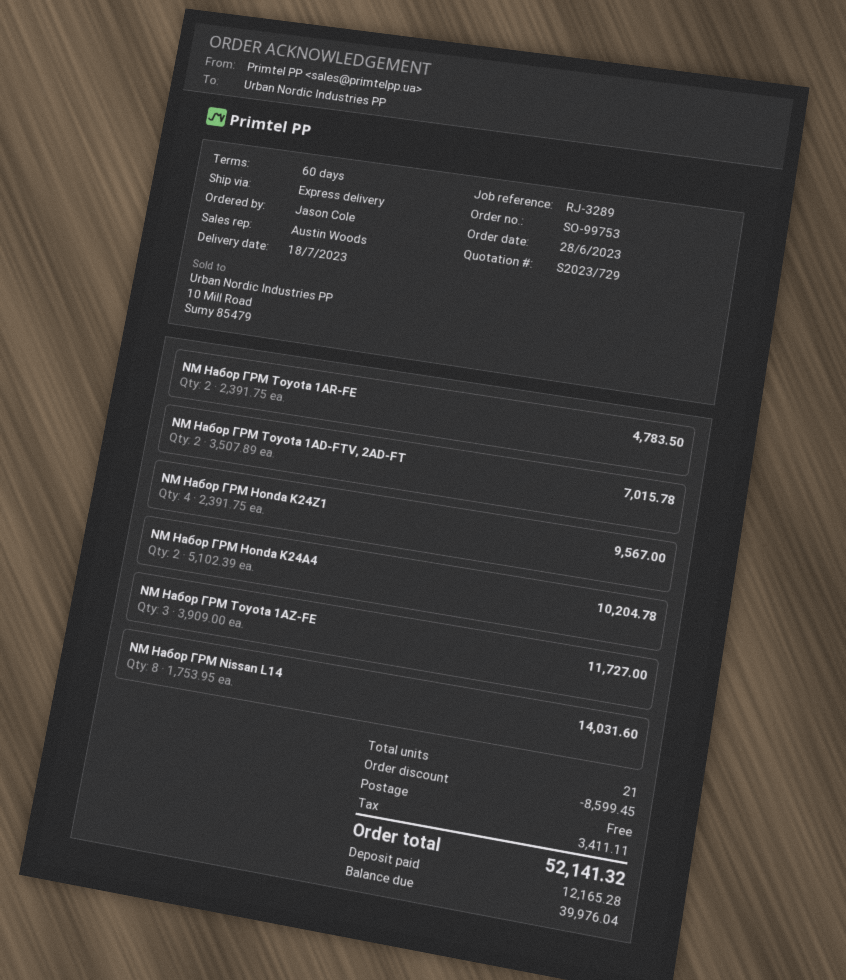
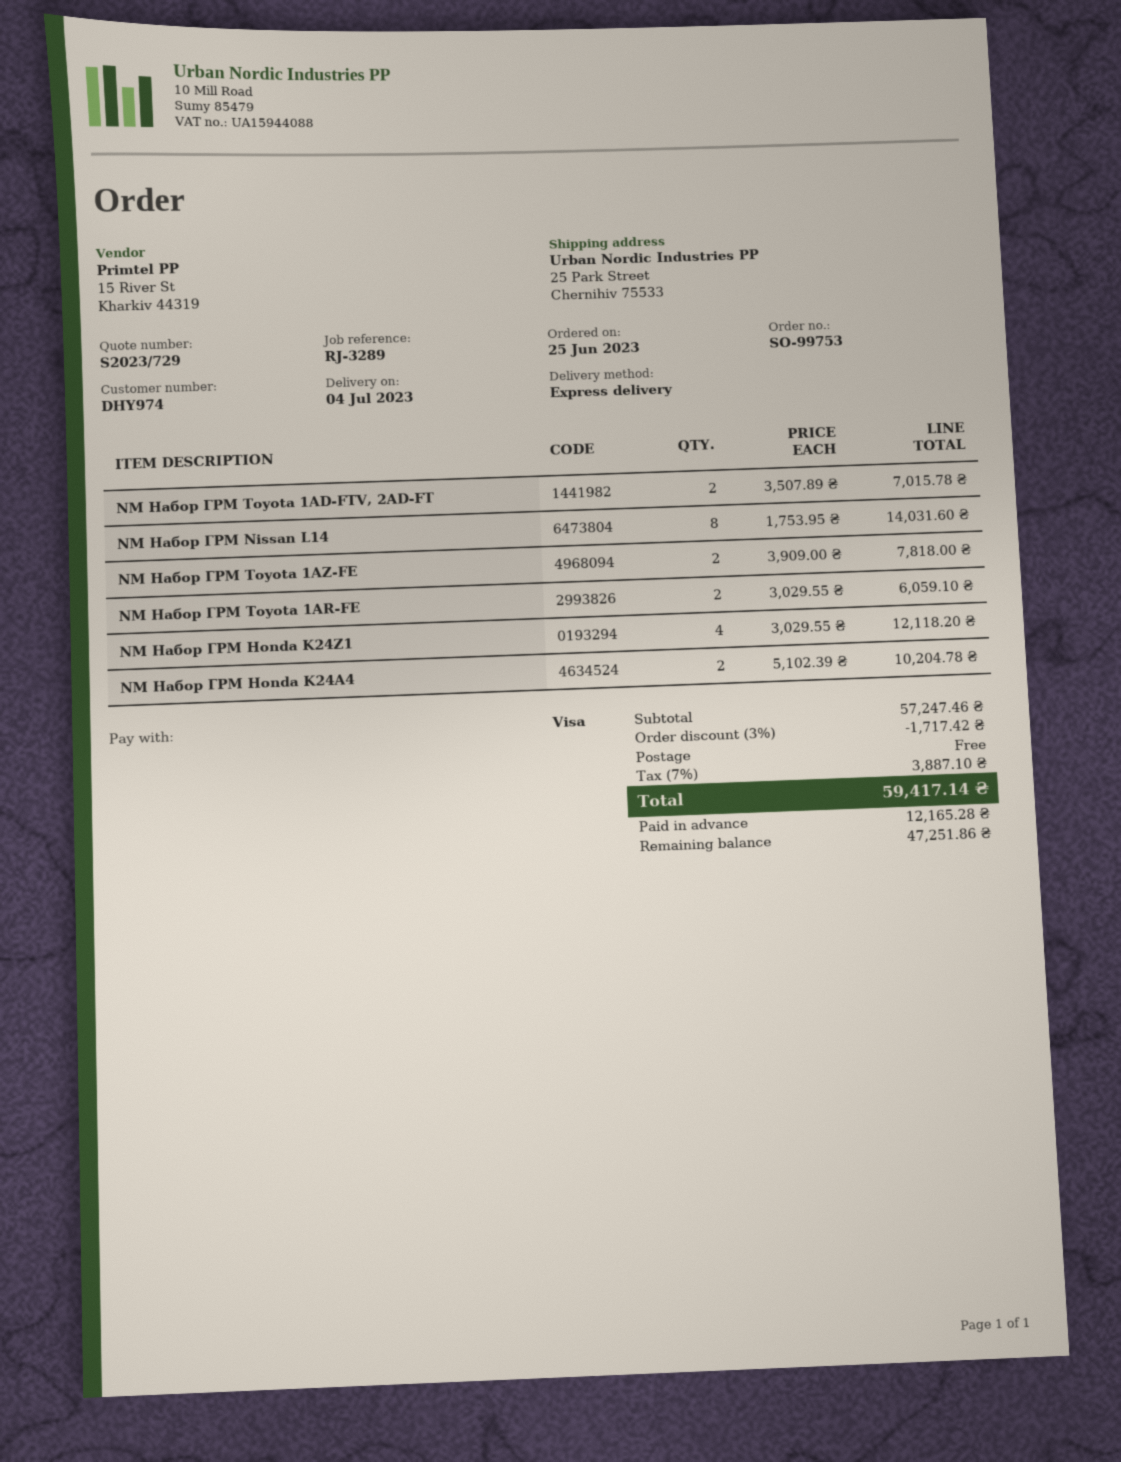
order date: 2023-06-28 -> 2023-06-25
delivery date: 2023-07-18 -> 2023-07-04
NM Набор ГРМ Toyota 1AR-FE: 2 x 2391.75 = 4783.50 -> 2 x 3029.55 = 6059.10
NM Набор ГРМ Honda K24Z1: 4 x 2391.75 = 9567.00 -> 4 x 3029.55 = 12118.20
NM Набор ГРМ Toyota 1AZ-FE: 3 x 3909.00 = 11727.00 -> 2 x 3909.00 = 7818.00
discount: 8599.45 -> 1717.42
tax: 3411.11 -> 3887.10
total: 52141.32 -> 59417.14
balance: 39976.04 -> 47251.86

